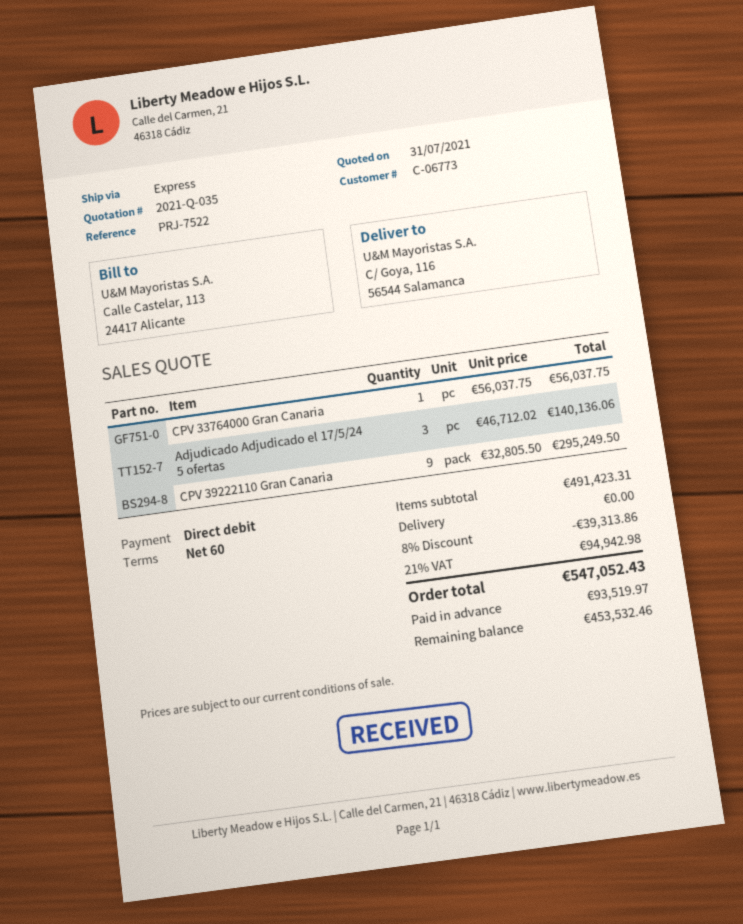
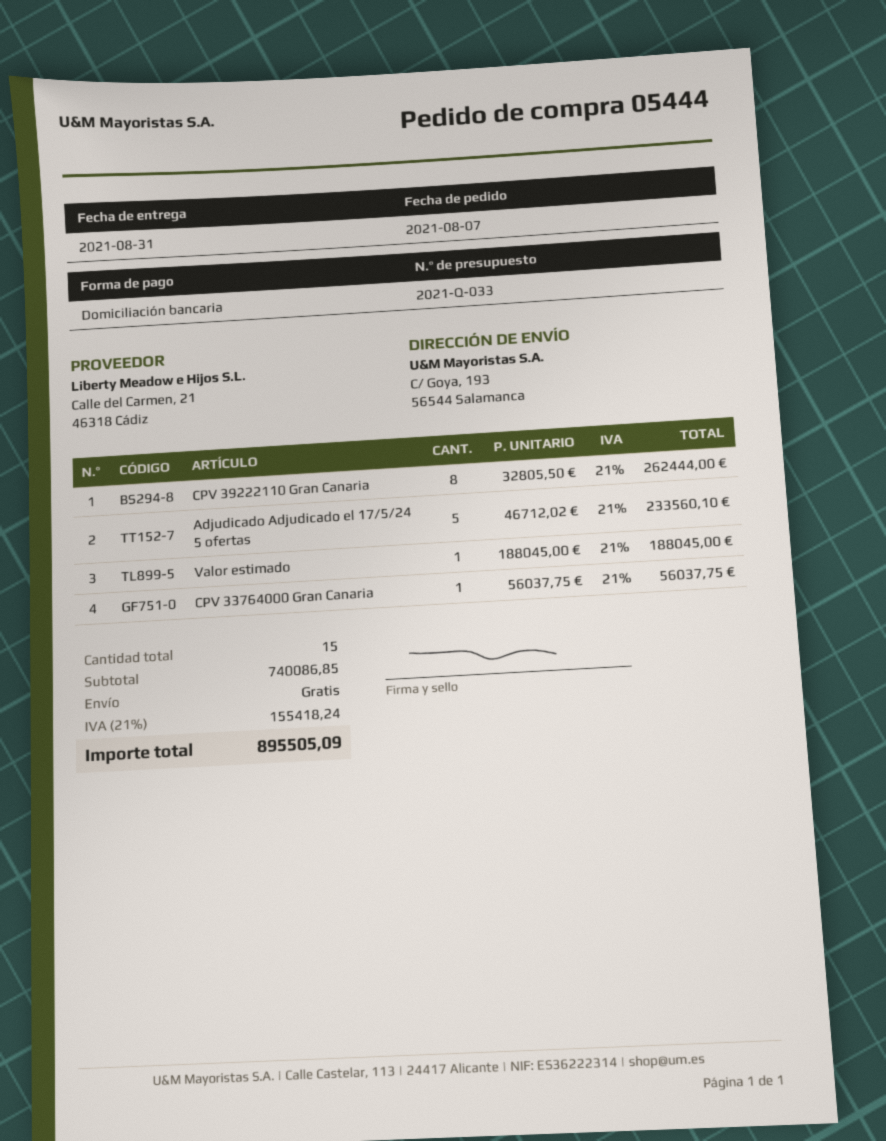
quote number: 2021-Q-035 -> 2021-Q-033
ship to: C/ Goya, 116, 56544 Salamanca -> C/ Goya, 193, 56544 Salamanca
Adjudicado Adjudicado el 17/5/24 5 ofertas: 3 x 46712.02 = 140136.06 -> 5 x 46712.02 = 233560.10
CPV 39222110 Gran Canaria: 9 x 32805.50 = 295249.50 -> 8 x 32805.50 = 262444.00
Valor estimado: none -> 1 x 188045.00 = 188045.00
subtotal: 491423.31 -> 740086.85
discount: 8% = 39313.86 -> none
tax: 21% = 94942.98 -> 21% = 155418.24
total: 547052.43 -> 895505.09

